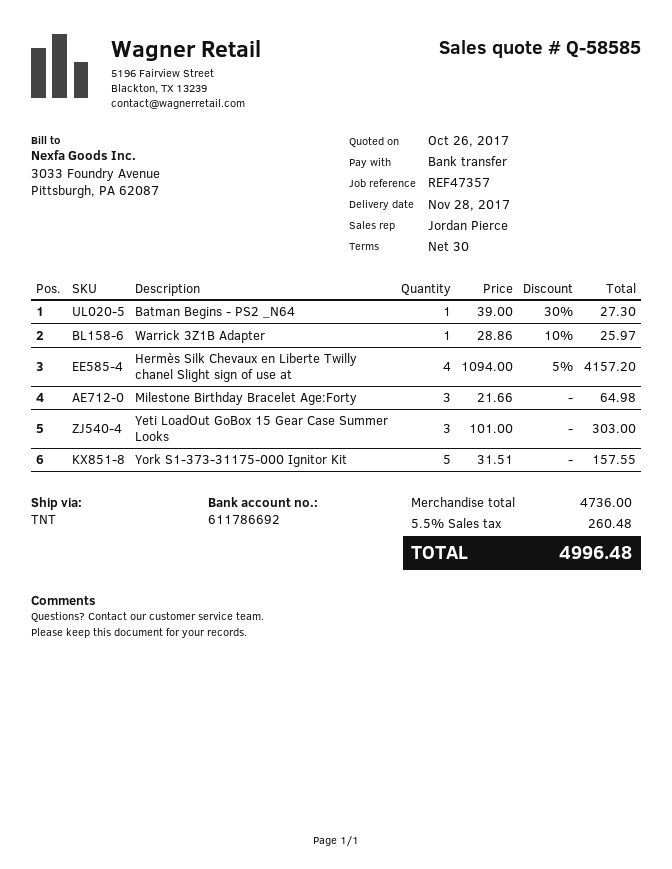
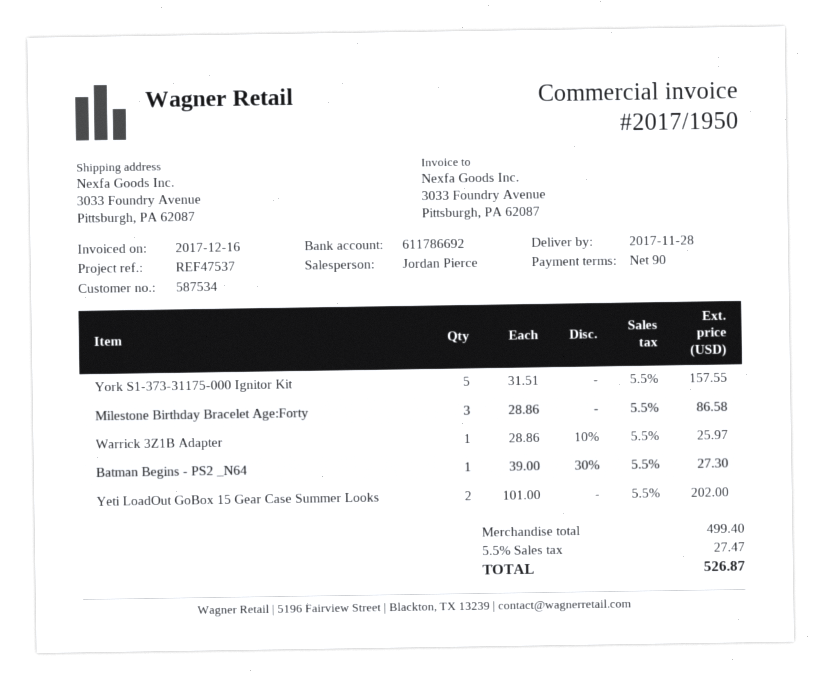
payment terms: 30 days -> 90 days
reference: REF47357 -> REF47537
Hermès Silk Chevaux en Liberte Twilly chanel Slight sign of use at: 4 x 1094.00 - 5% = 4157.20 -> none
Milestone Birthday Bracelet Age:Forty: 3 x 21.66 = 64.98 -> 3 x 28.86 = 86.58
Yeti LoadOut GoBox 15 Gear Case Summer Looks: 3 x 101.00 = 303.00 -> 2 x 101.00 = 202.00
subtotal: 4736.00 -> 499.40
tax: 5.5% = 260.48 -> 5.5% = 27.47
total: 4996.48 -> 526.87

